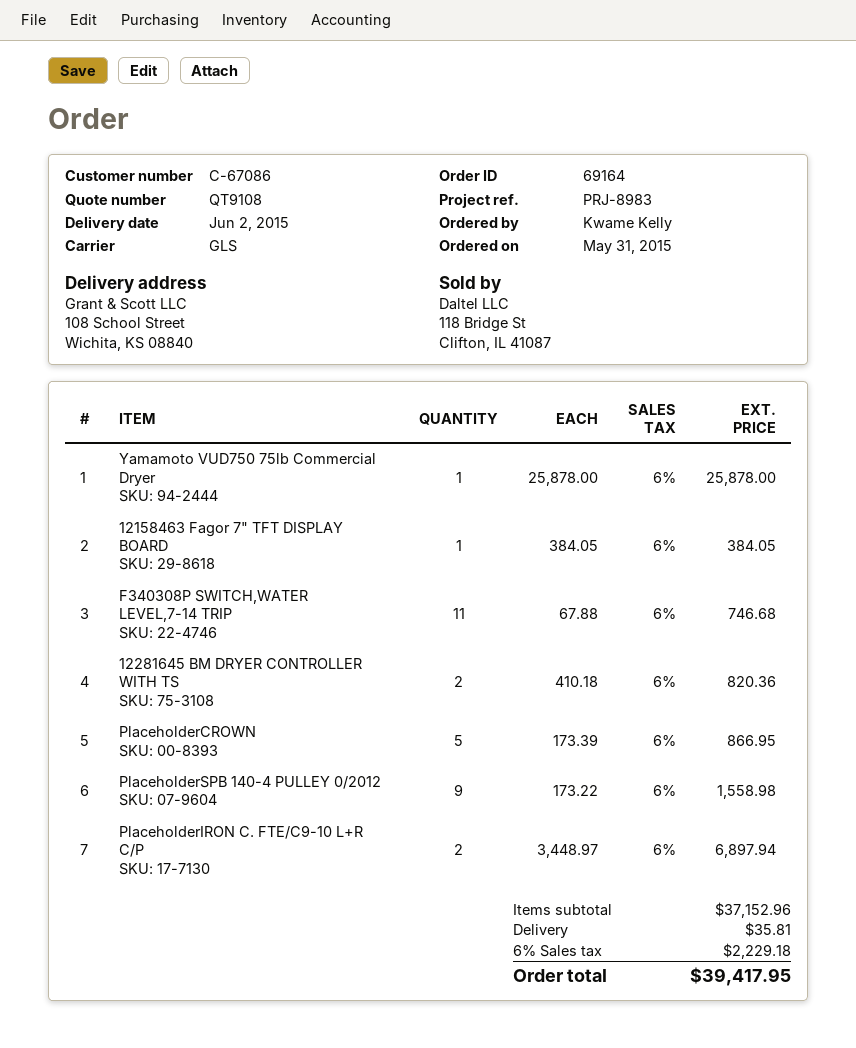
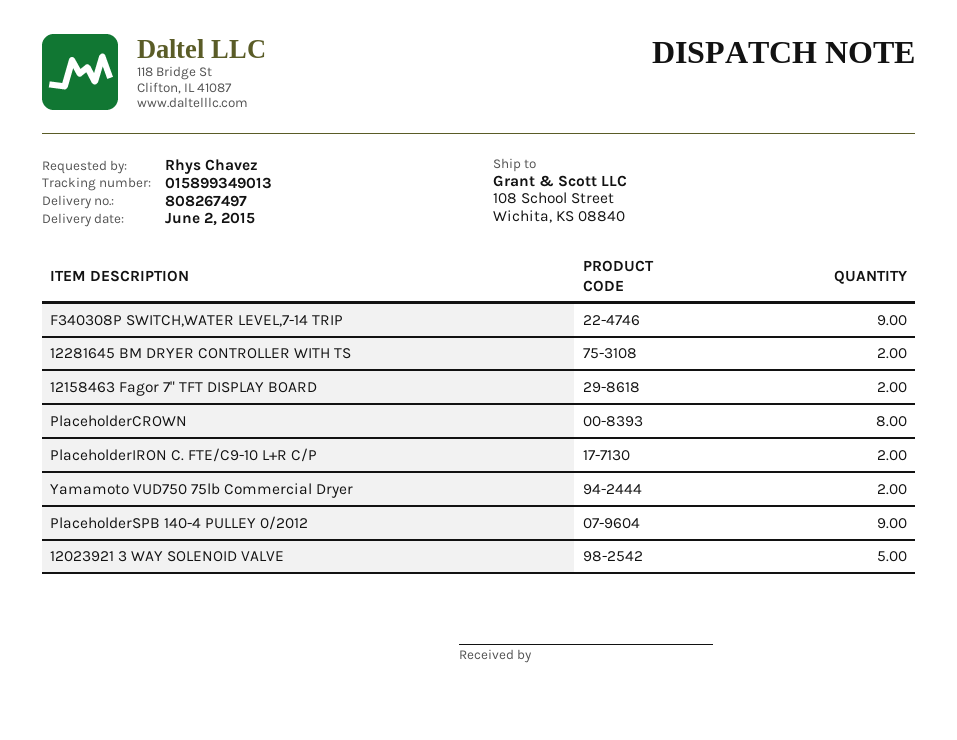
ordered by: Kwame Kelly -> Rhys Chavez
Yamamoto VUD750 75lb Commercial Dryer: 1 -> 2
12158463 Fagor 7" TFT DISPLAY BOARD: 1 -> 2
F340308P SWITCH,WATER LEVEL,7-14 TRIP: 11 -> 9
PlaceholderCROWN: 5 -> 8
12023921 3 WAY SOLENOID VALVE: none -> 5

